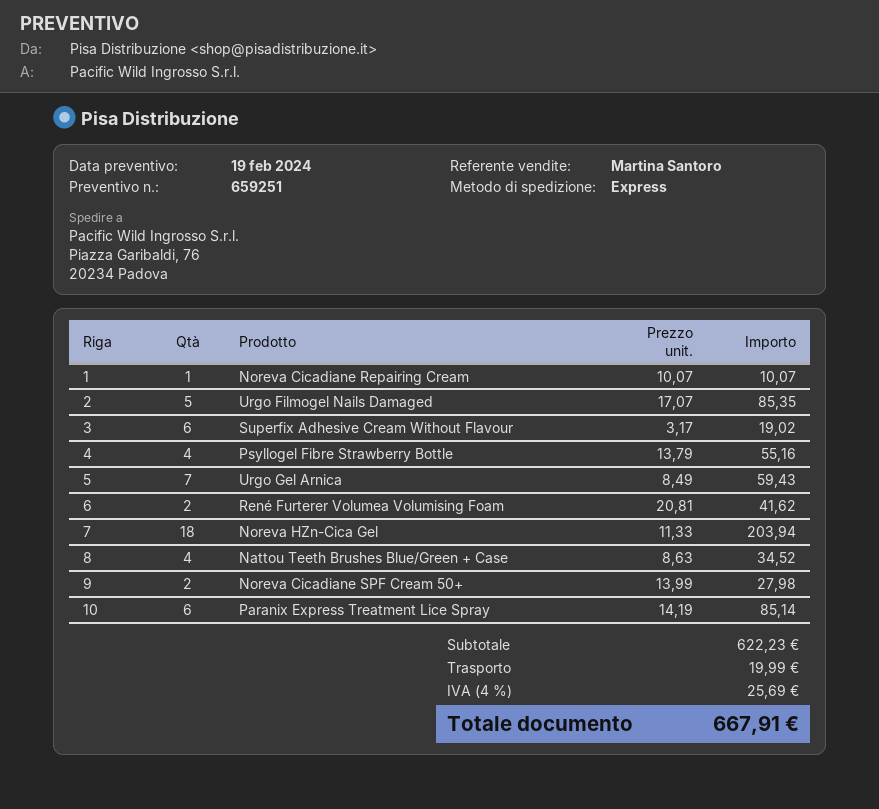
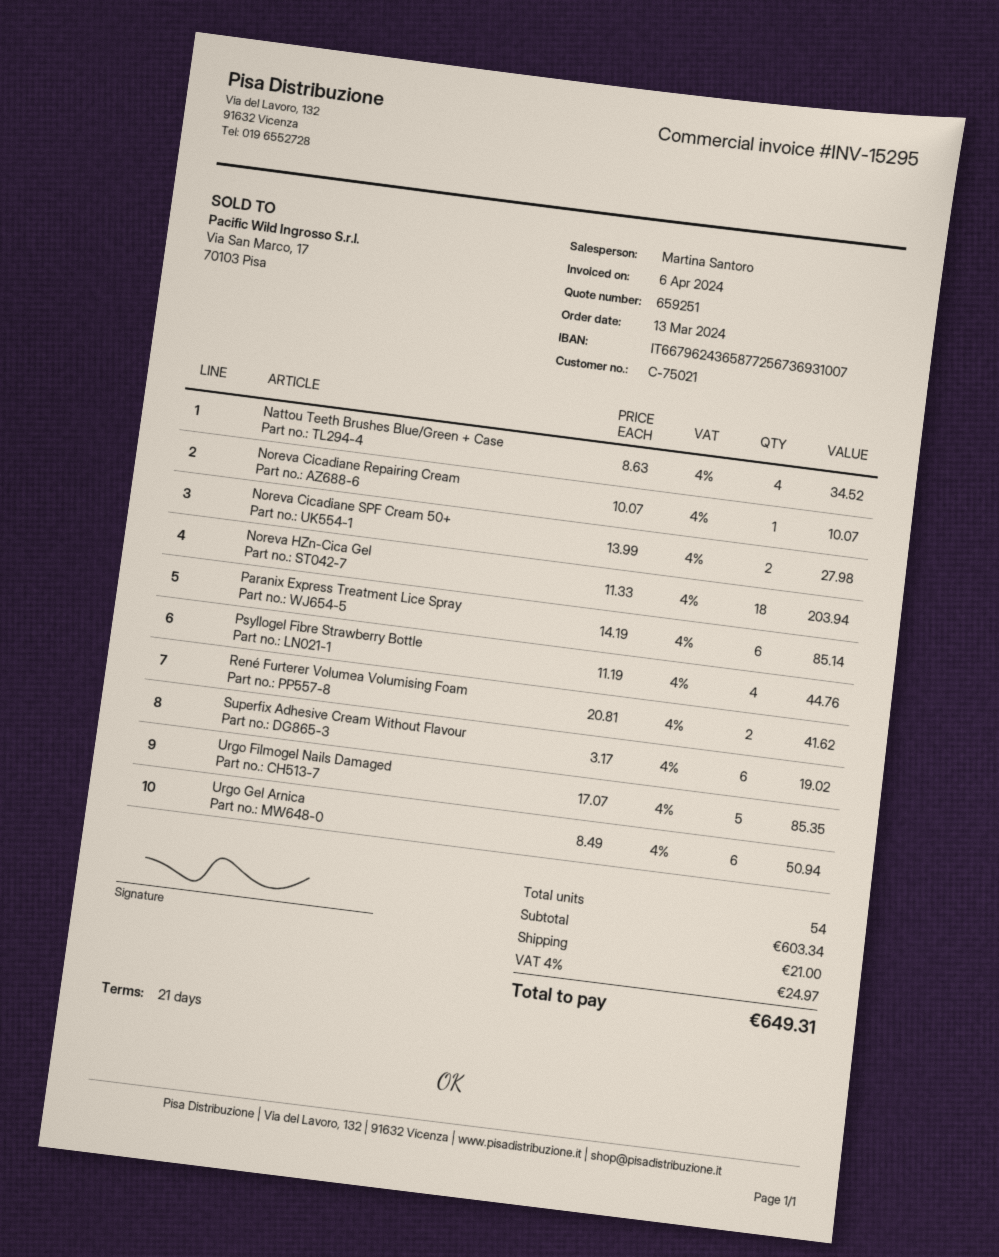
Psyllogel Fibre Strawberry Bottle: 4 x 13.79 = 55.16 -> 4 x 11.19 = 44.76
Urgo Gel Arnica: 7 x 8.49 = 59.43 -> 6 x 8.49 = 50.94
subtotal: 622.23 -> 603.34
shipping: 19.99 -> 21.00
tax: 4% = 25.69 -> 4% = 24.97
total: 667.91 -> 649.31

